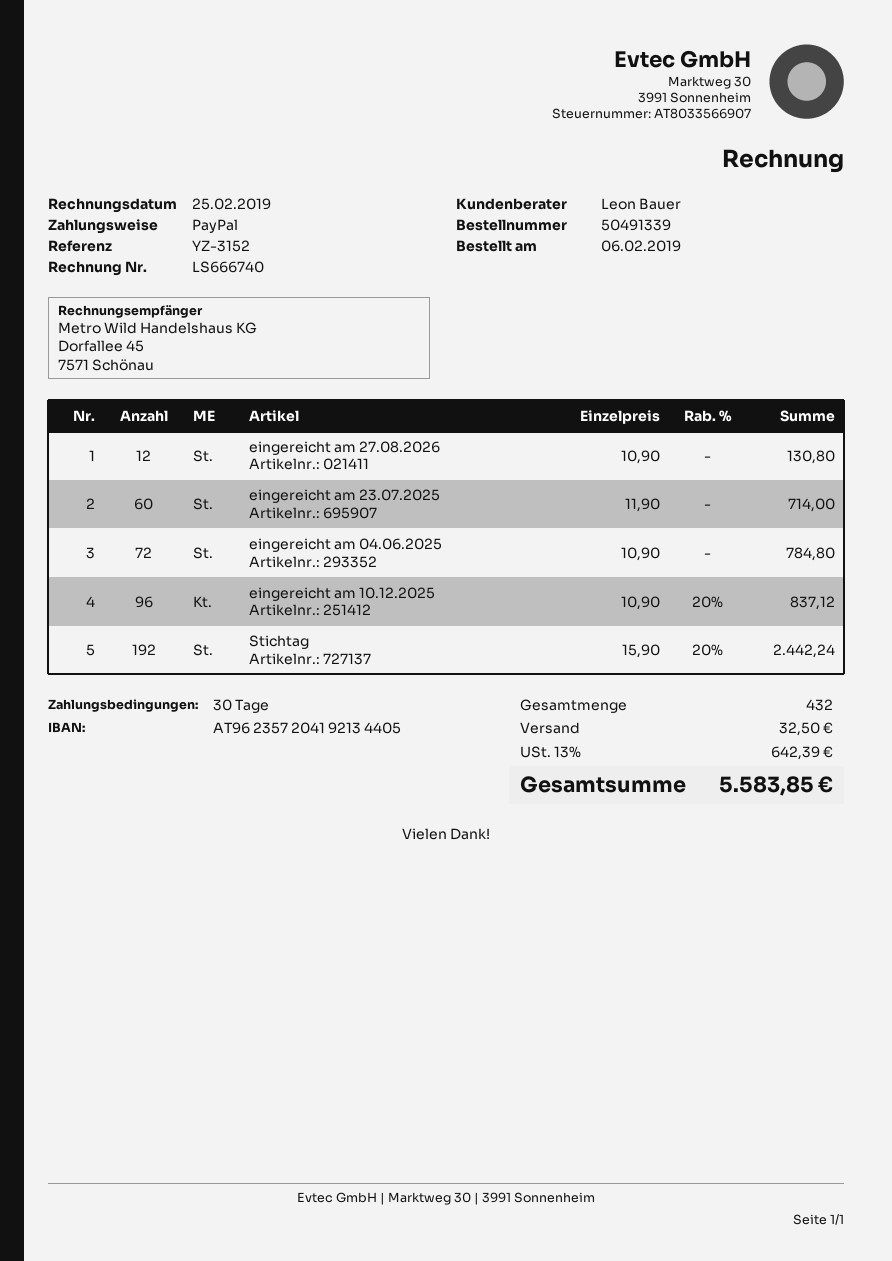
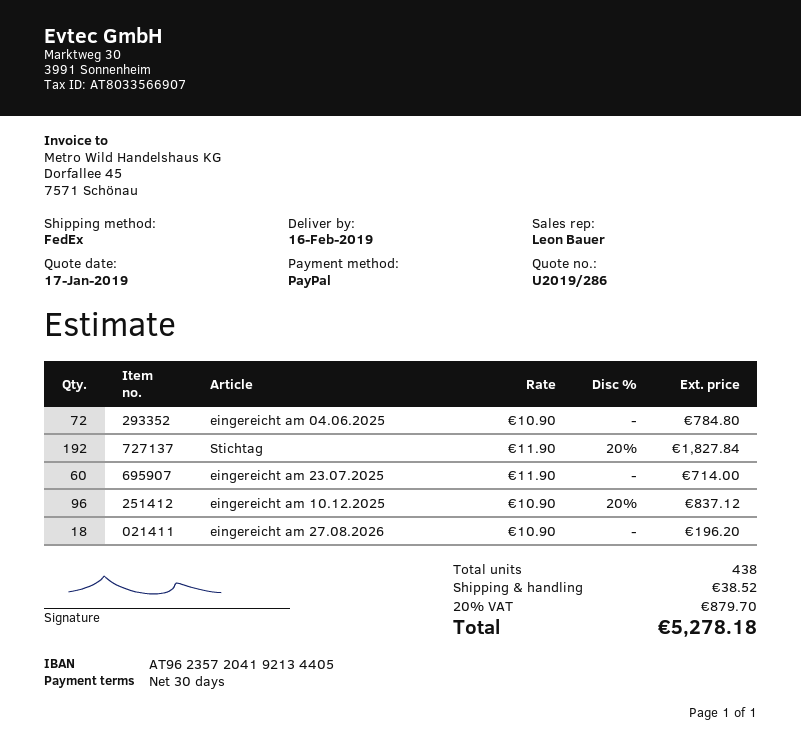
eingereicht am 27.08.2026: 12 x 10.90 = 130.80 -> 18 x 10.90 = 196.20
Stichtag: 192 x 15.90 - 20% = 2442.24 -> 192 x 11.90 - 20% = 1827.84
total quantity: 432 -> 438
shipping: 32.50 -> 38.52
tax: 13% = 642.39 -> 20% = 879.70
total: 5583.85 -> 5278.18

